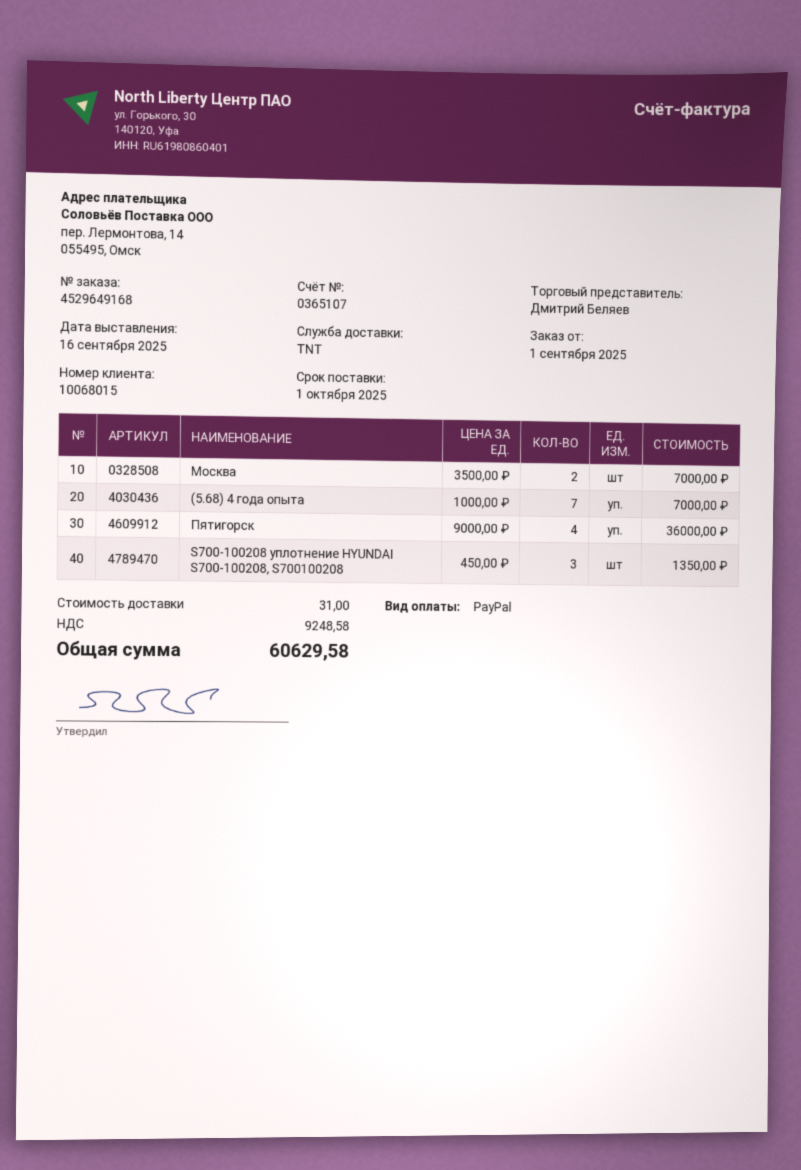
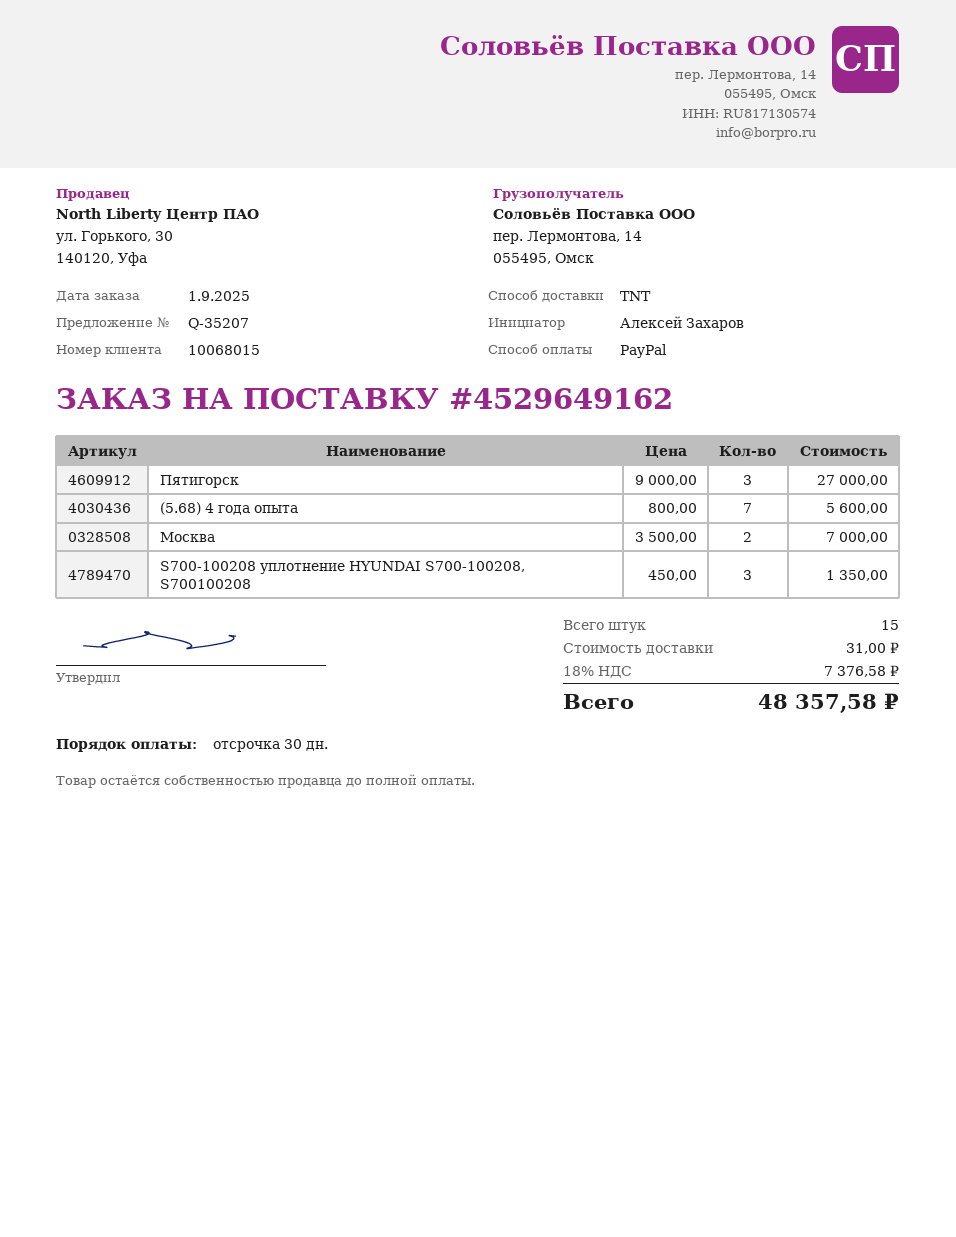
order number: 4529649168 -> 4529649162
(5.68) 4 года опыта: 7 x 1000.00 = 7000.00 -> 7 x 800.00 = 5600.00
Пятигорск: 4 x 9000.00 = 36000.00 -> 3 x 9000.00 = 27000.00
tax: 9248.58 -> 7376.58
total: 60629.58 -> 48357.58

